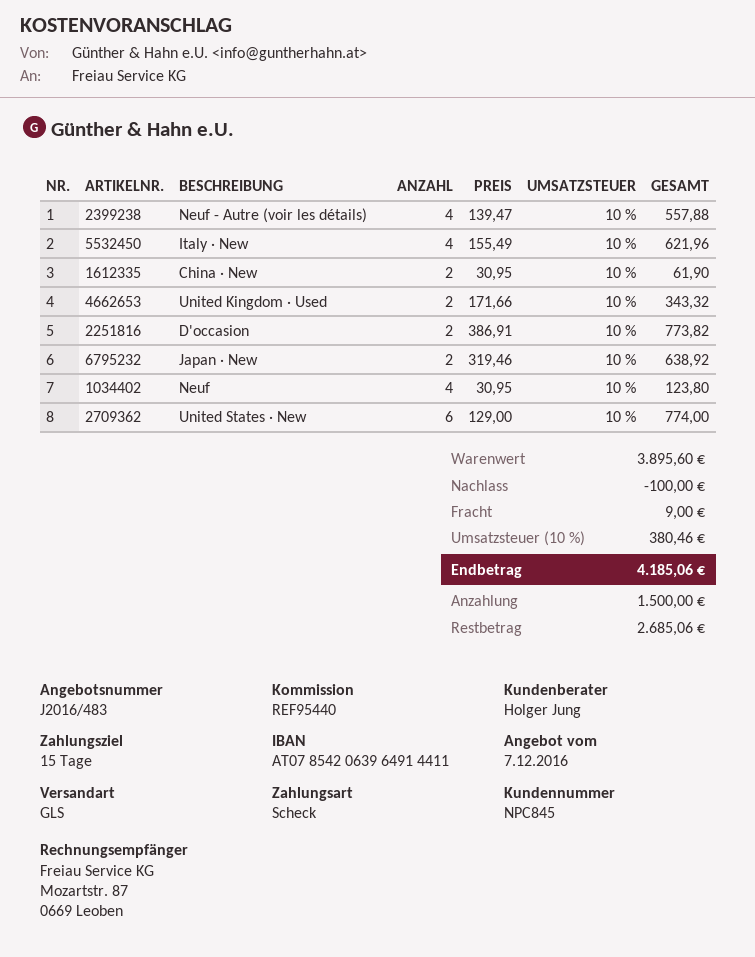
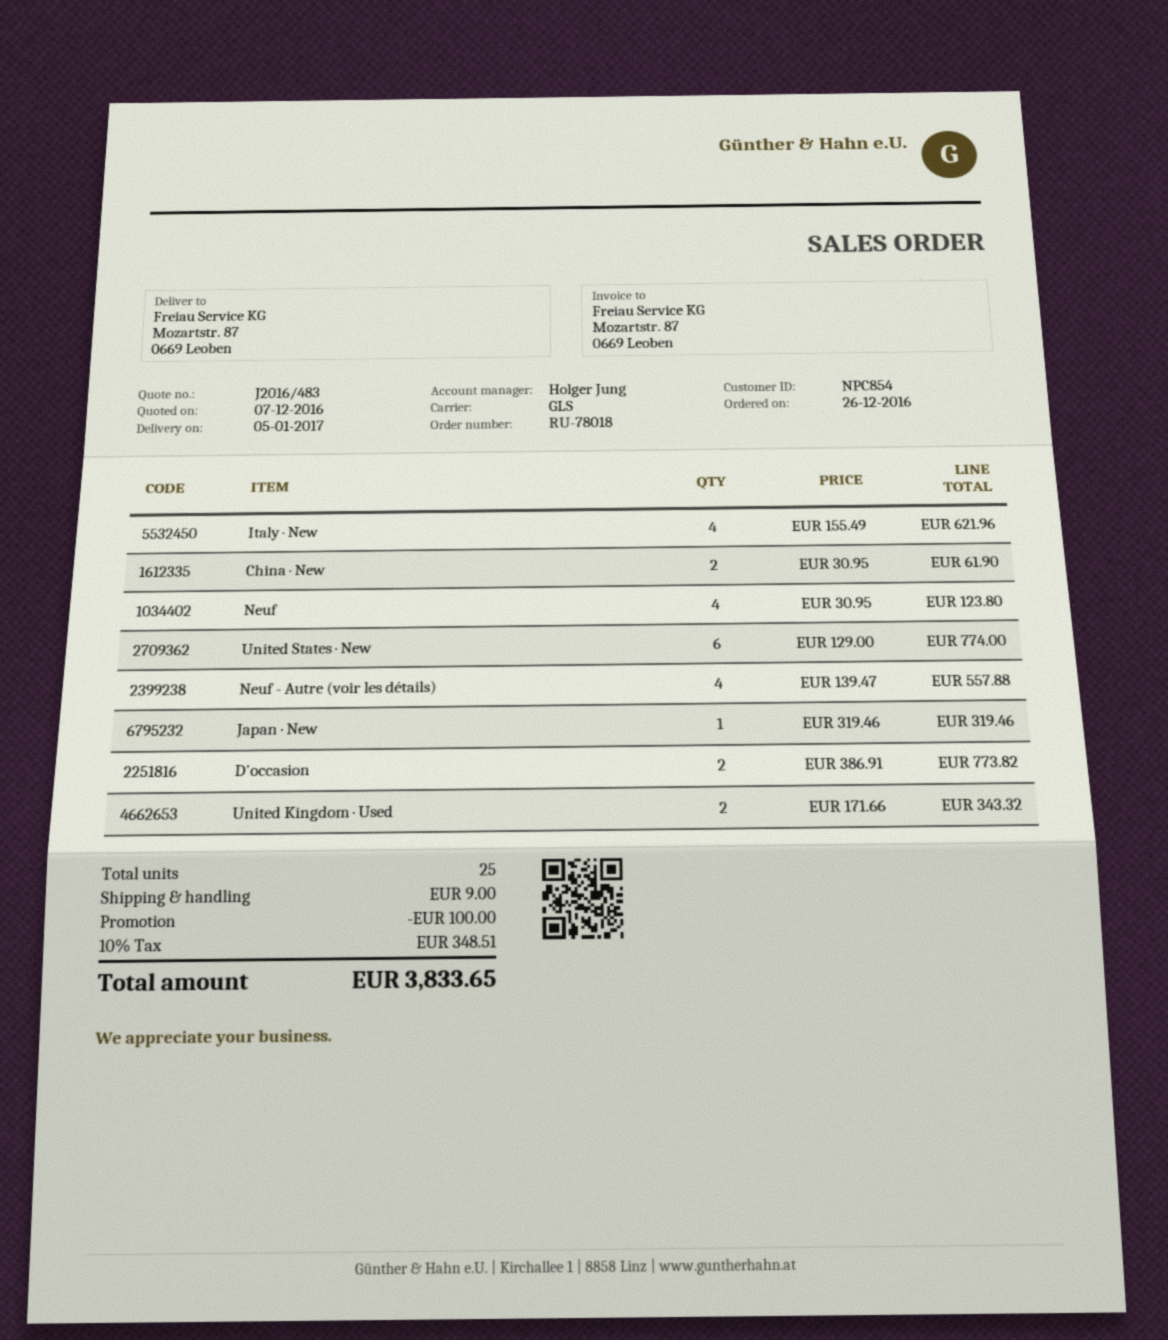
customer number: NPC845 -> NPC854
Japan · New: 2 x 319.46 = 638.92 -> 1 x 319.46 = 319.46
tax: 10% = 380.46 -> 10% = 348.51
total: 4185.06 -> 3833.65

